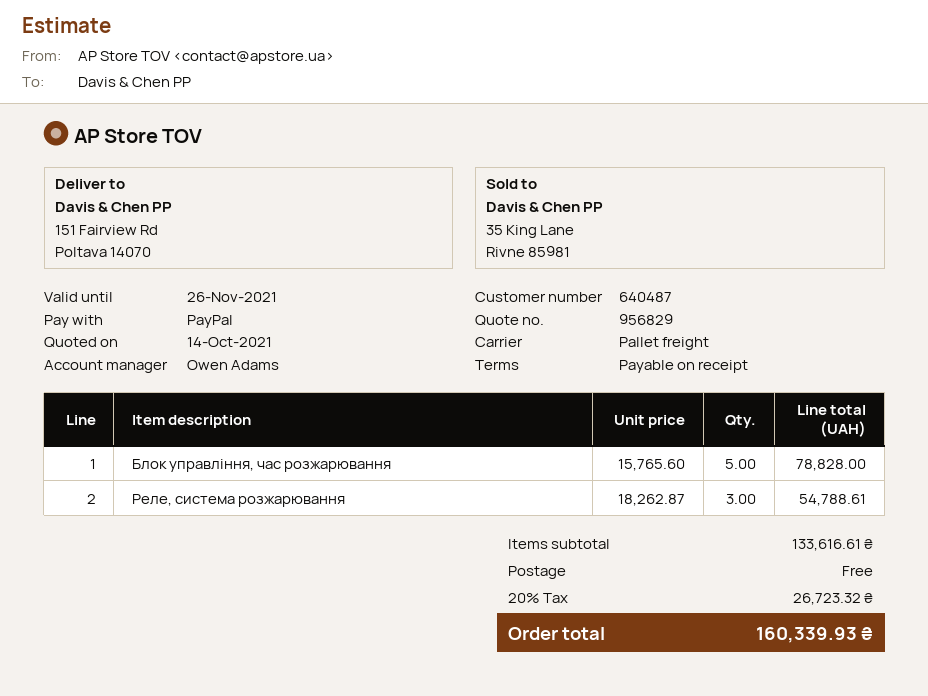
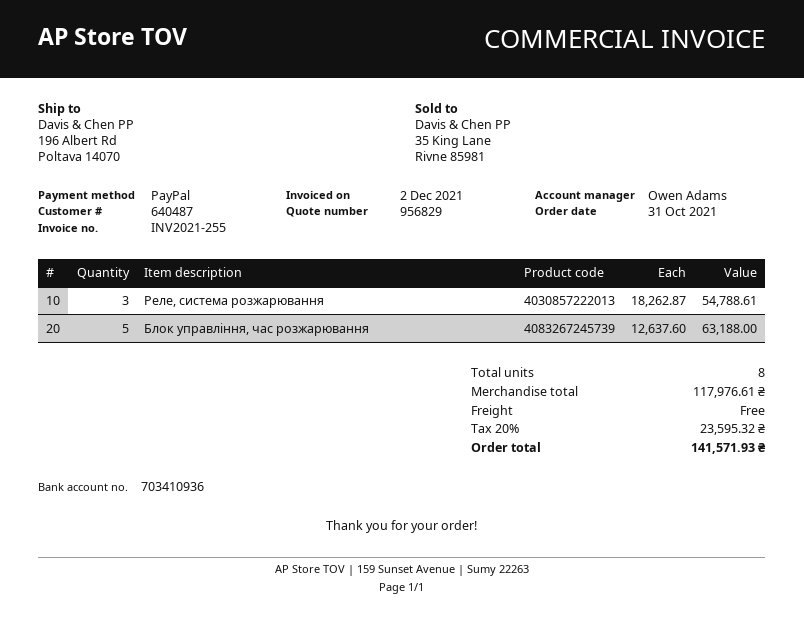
ship to: 151 Fairview Rd, Poltava 14070 -> 196 Albert Rd, Poltava 14070
Блок управління, час розжарювання: 5 x 15765.60 = 78828.00 -> 5 x 12637.60 = 63188.00
subtotal: 133616.61 -> 117976.61
tax: 20% = 26723.32 -> 20% = 23595.32
total: 160339.93 -> 141571.93

